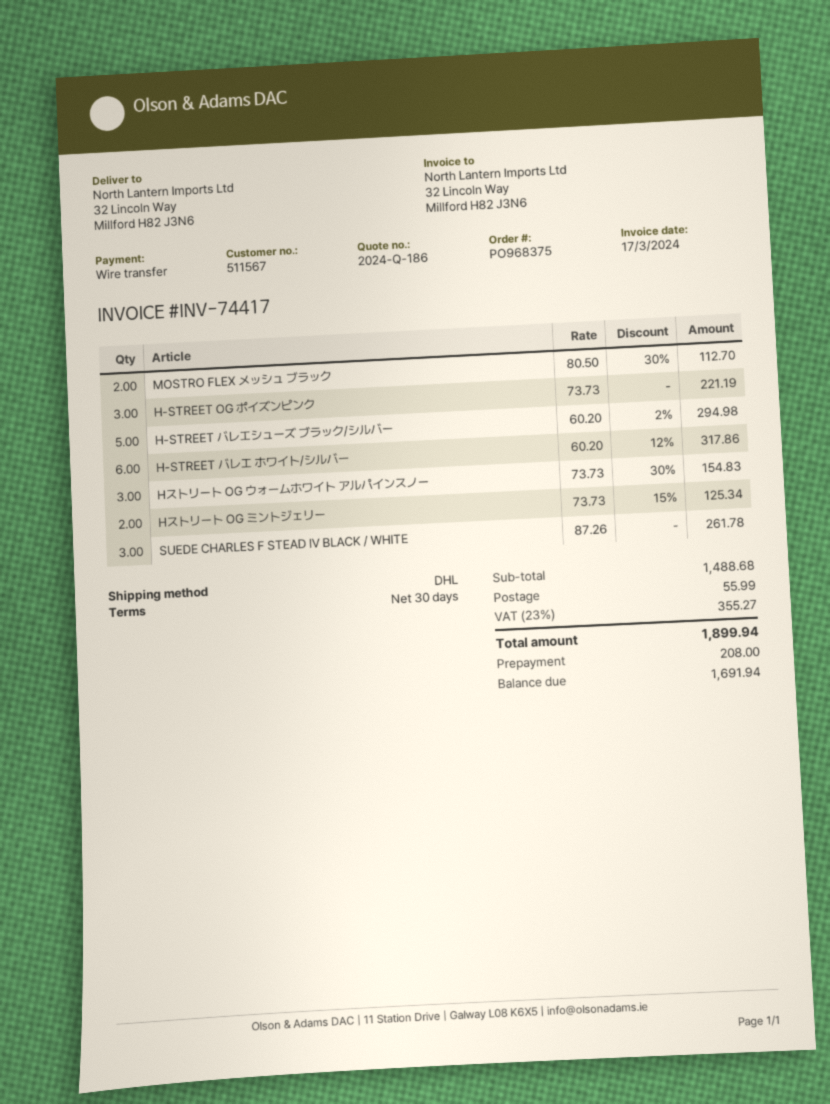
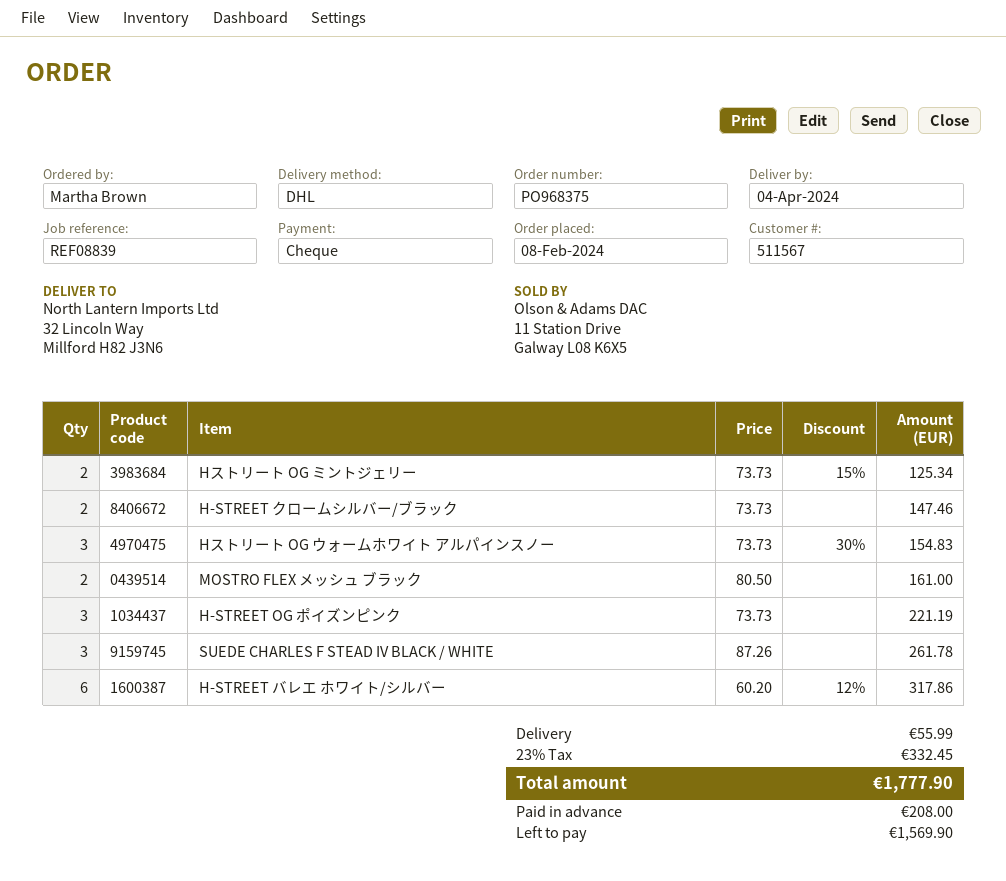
payment method: bank transfer -> cheque
MOSTRO FLEX メッシュ ブラック: 2 x 80.50 - 30% = 112.70 -> 2 x 80.50 = 161.00
H-STREET バレエシューズ ブラック/シルバー: 5 x 60.20 - 2% = 294.98 -> none
H-STREET クロームシルバー/ブラック: none -> 2 x 73.73 = 147.46
tax: 23% = 355.27 -> 23% = 332.45
total: 1899.94 -> 1777.90
balance: 1691.94 -> 1569.90

